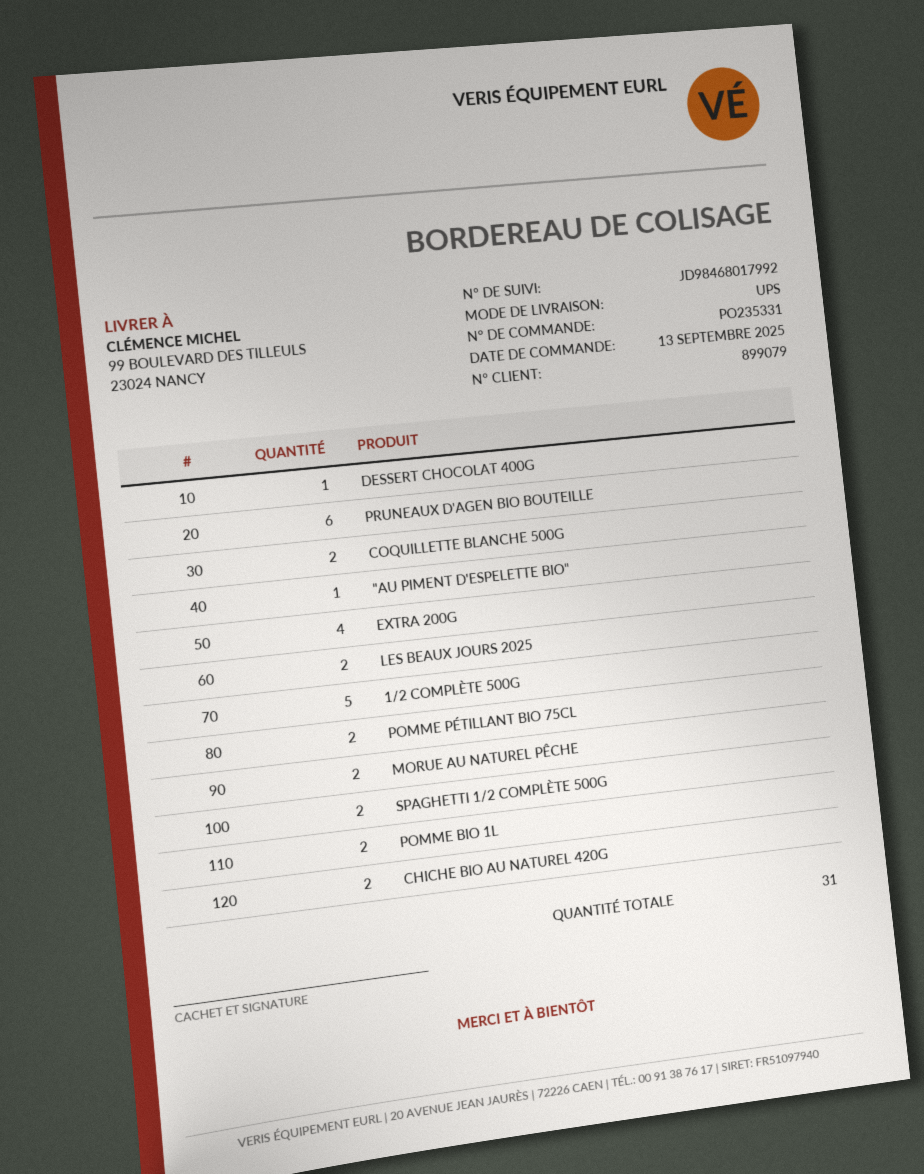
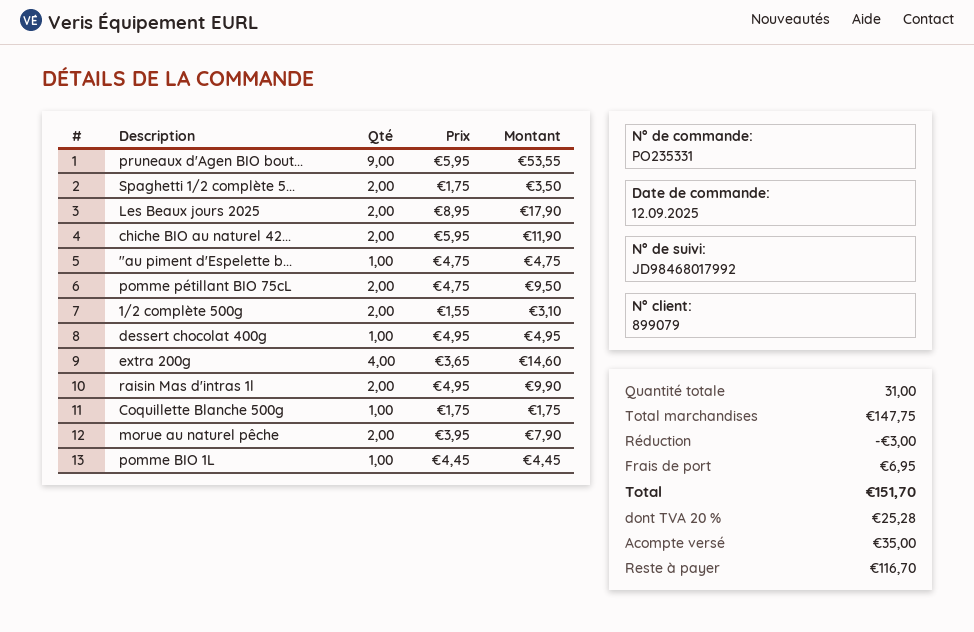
order date: 2025-09-13 -> 2025-09-12
PRUNEAUX D'AGEN BIO BOUTEILLE: 6 -> 9
COQUILLETTE BLANCHE 500G: 2 -> 1
1/2 COMPLÈTE 500G: 5 -> 2
POMME BIO 1L: 2 -> 1
raisin Mas d'intras 1l: none -> 2

